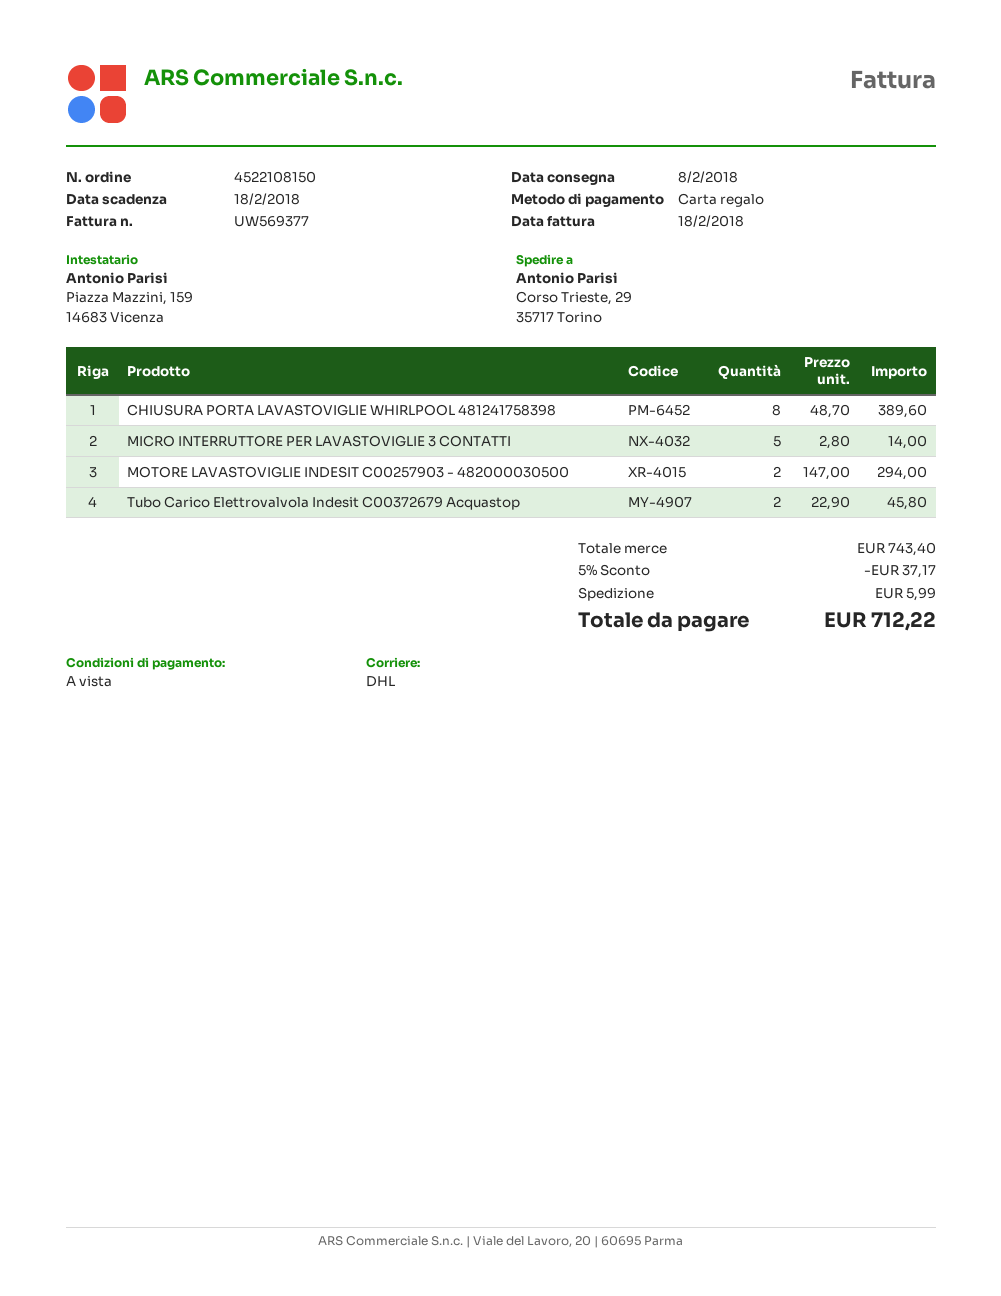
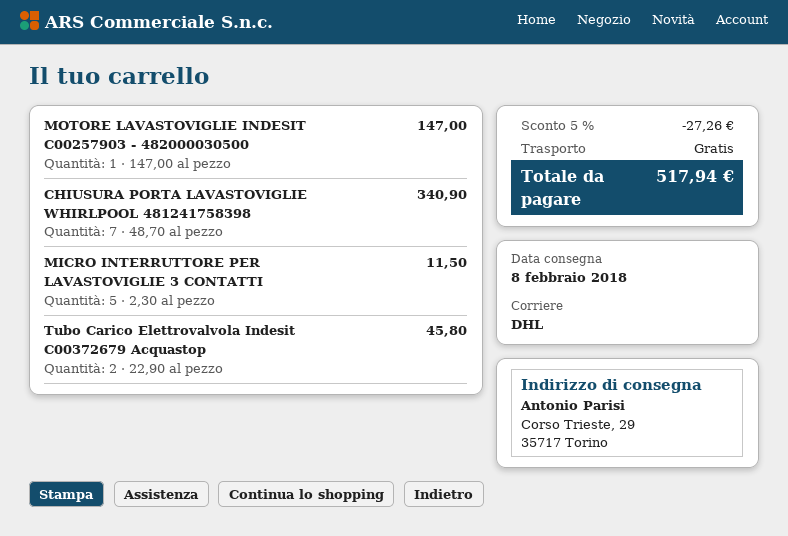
CHIUSURA PORTA LAVASTOVIGLIE WHIRLPOOL 481241758398: 8 x 48.70 = 389.60 -> 7 x 48.70 = 340.90
MICRO INTERRUTTORE PER LAVASTOVIGLIE 3 CONTATTI: 5 x 2.80 = 14.00 -> 5 x 2.30 = 11.50
MOTORE LAVASTOVIGLIE INDESIT C00257903 - 482000030500: 2 x 147.00 = 294.00 -> 1 x 147.00 = 147.00
discount: 5% = 37.17 -> 5% = 27.26
shipping: 5.99 -> 0.00
total: 712.22 -> 517.94

